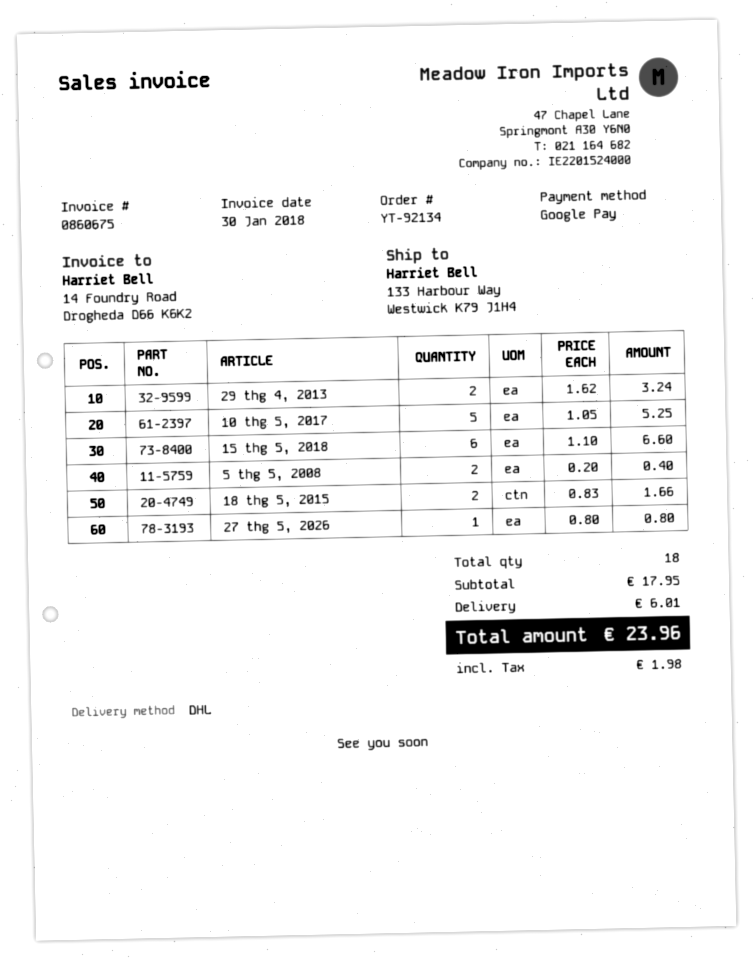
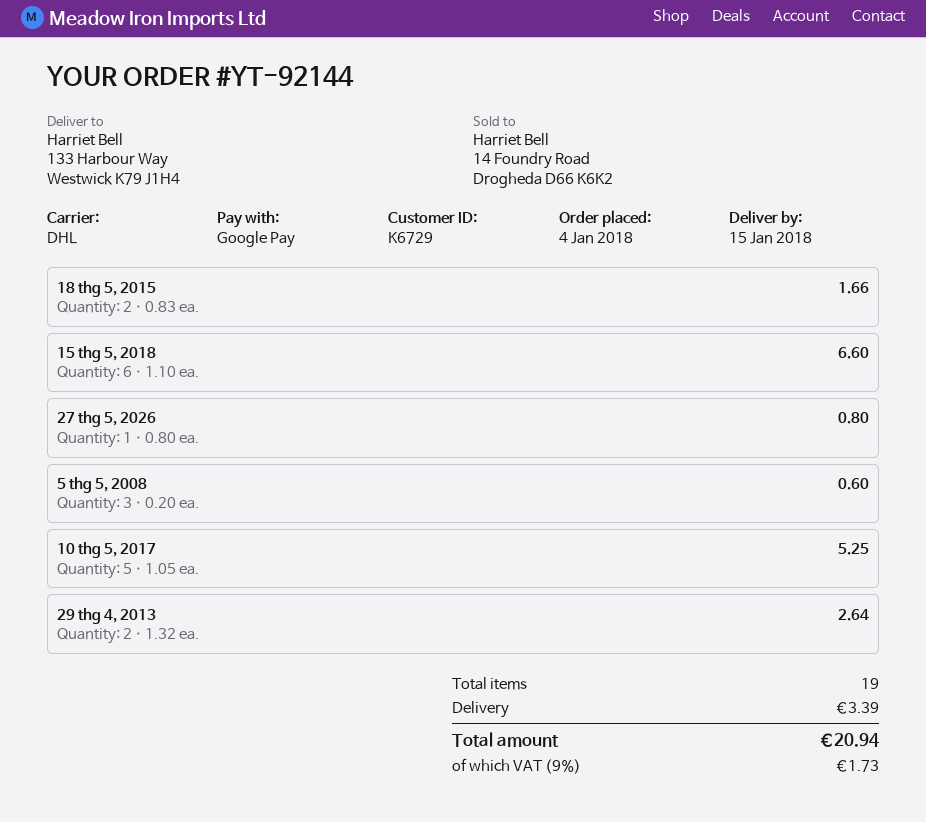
order number: YT-92134 -> YT-92144
29 thg 4, 2013: 2 x 1.62 = 3.24 -> 2 x 1.32 = 2.64
5 thg 5, 2008: 2 x 0.20 = 0.40 -> 3 x 0.20 = 0.60
total quantity: 18 -> 19
shipping: 6.01 -> 3.39
tax: 1.98 -> 1.73
total: 23.96 -> 20.94

